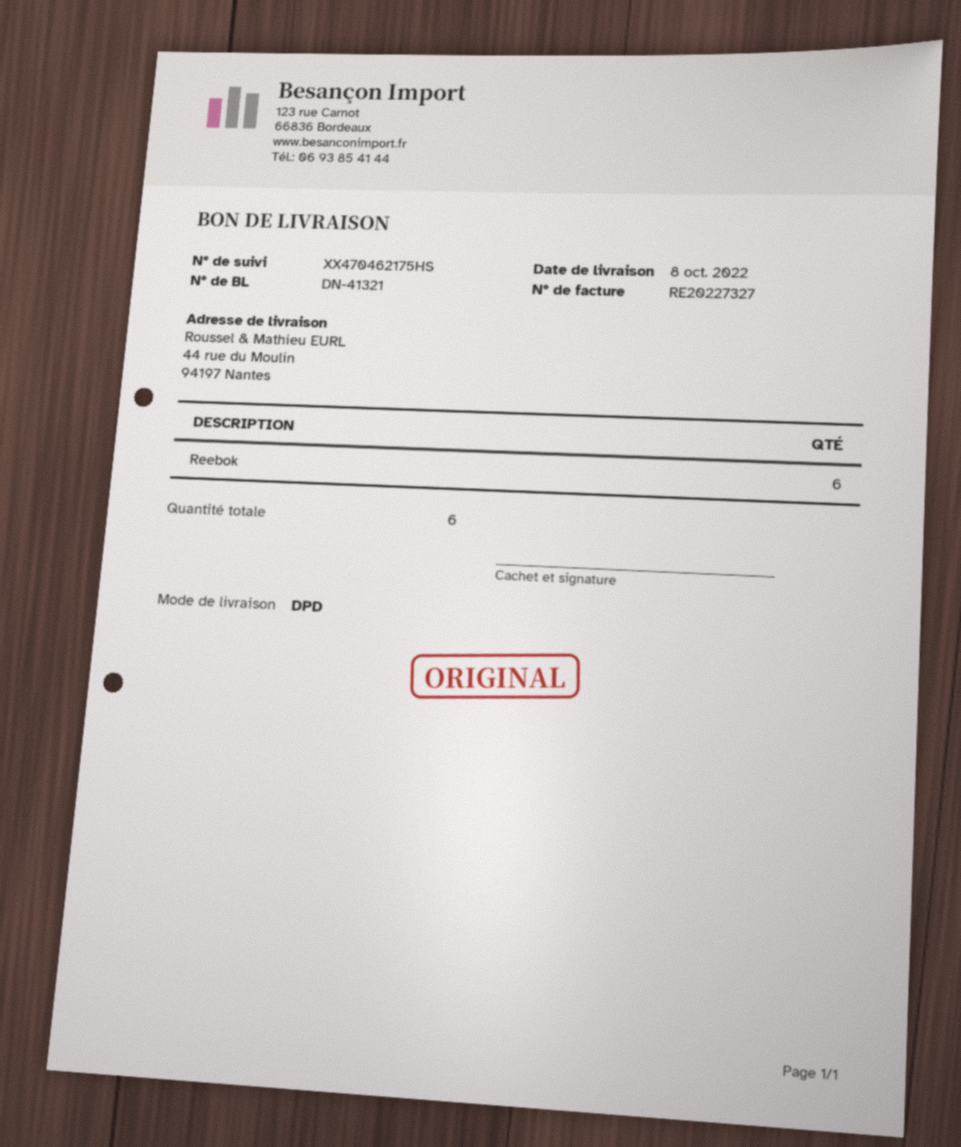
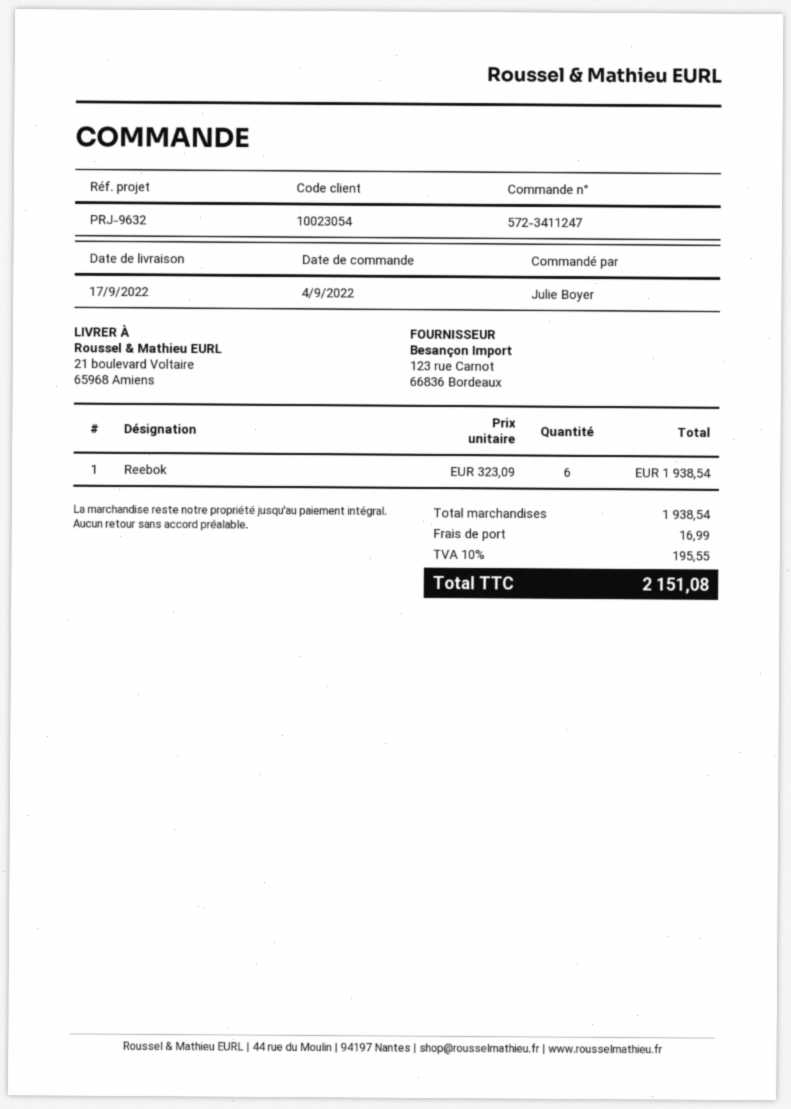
delivery date: 2022-10-08 -> 2022-09-17
ship to: 44 rue du Moulin, 94197 Nantes -> 21 boulevard Voltaire, 65968 Amiens

